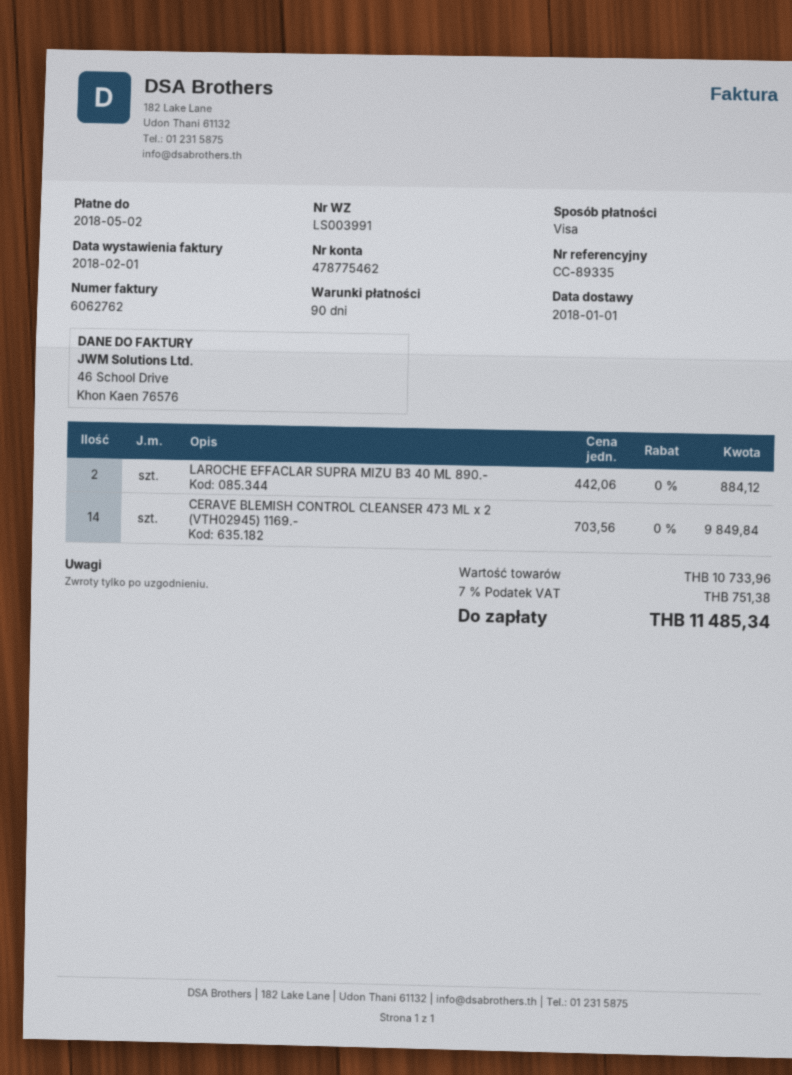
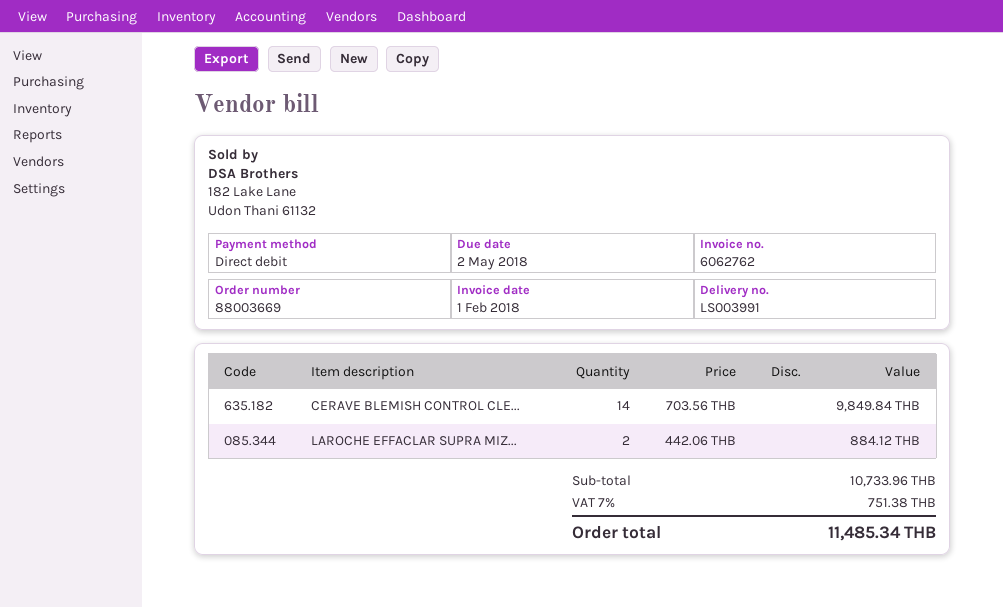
payment method: Visa -> direct debit

